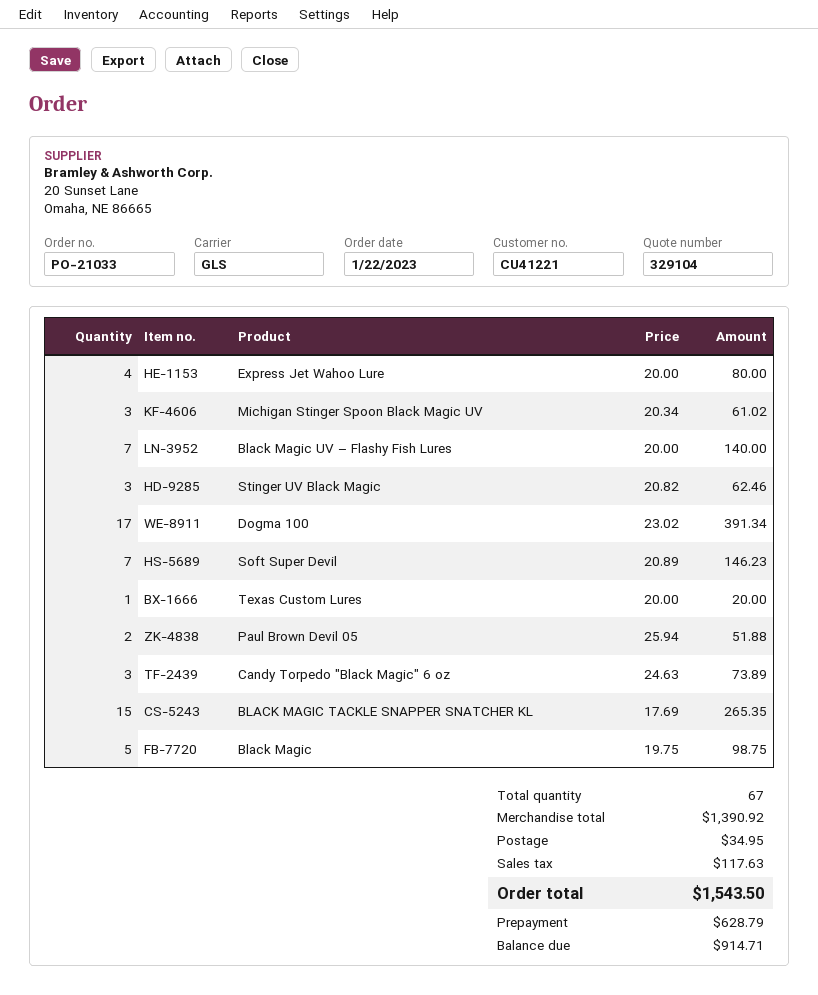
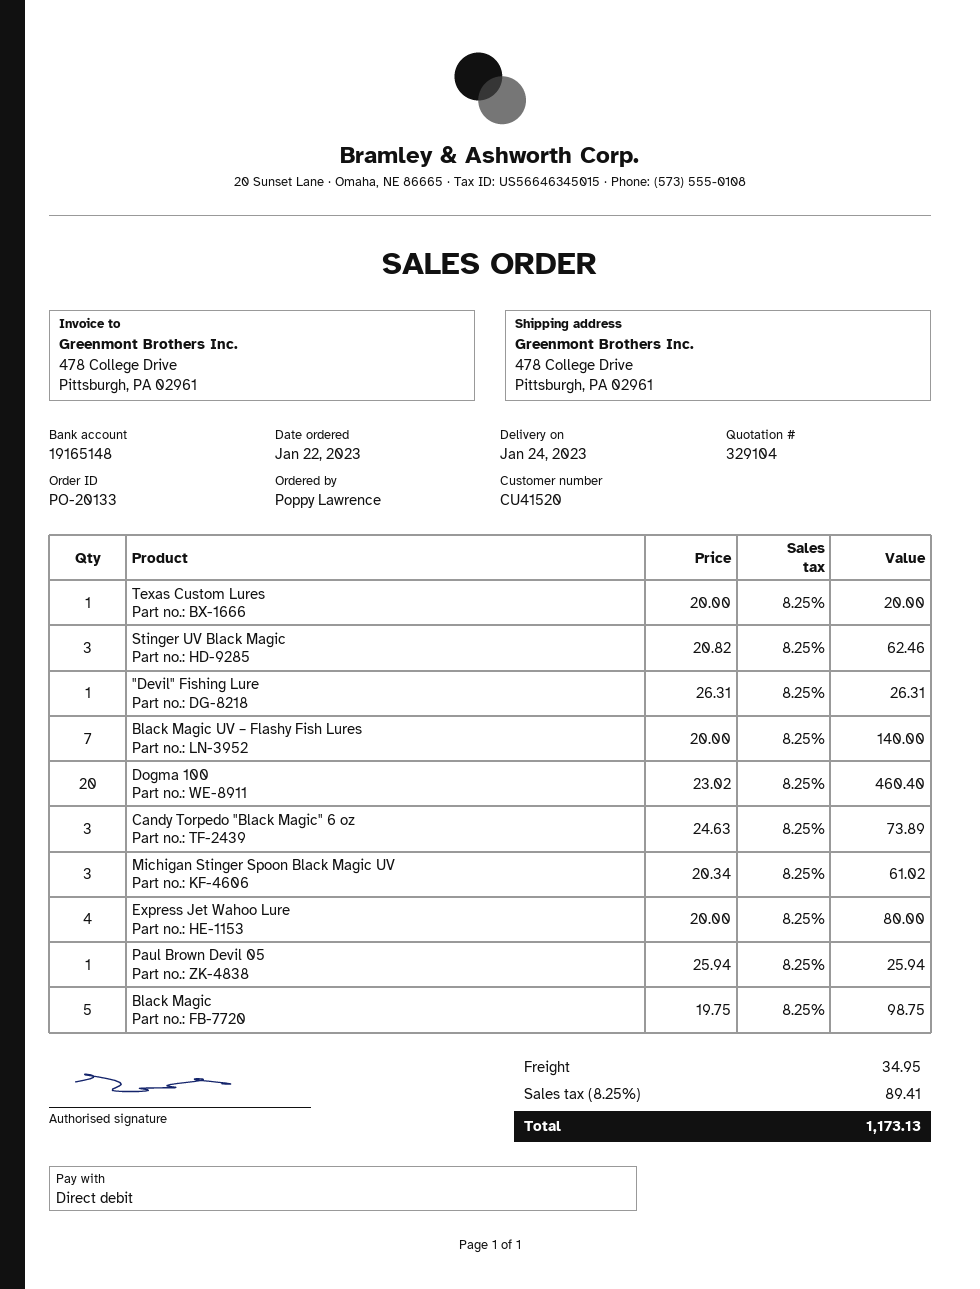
order number: PO-21033 -> PO-20133
customer number: CU41221 -> CU41520
Dogma 100: 17 x 23.02 = 391.34 -> 20 x 23.02 = 460.40
Soft Super Devil: 7 x 20.89 = 146.23 -> none
Paul Brown Devil 05: 2 x 25.94 = 51.88 -> 1 x 25.94 = 25.94
BLACK MAGIC TACKLE SNAPPER SNATCHER KL: 15 x 17.69 = 265.35 -> none
"Devil" Fishing Lure: none -> 1 x 26.31 = 26.31
tax: 117.63 -> 89.41
total: 1543.50 -> 1173.13

